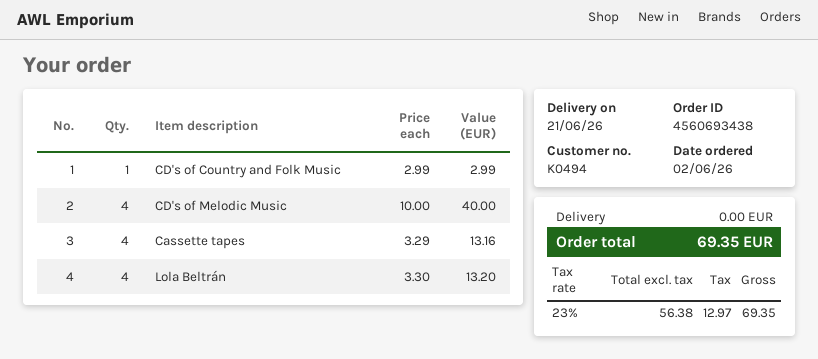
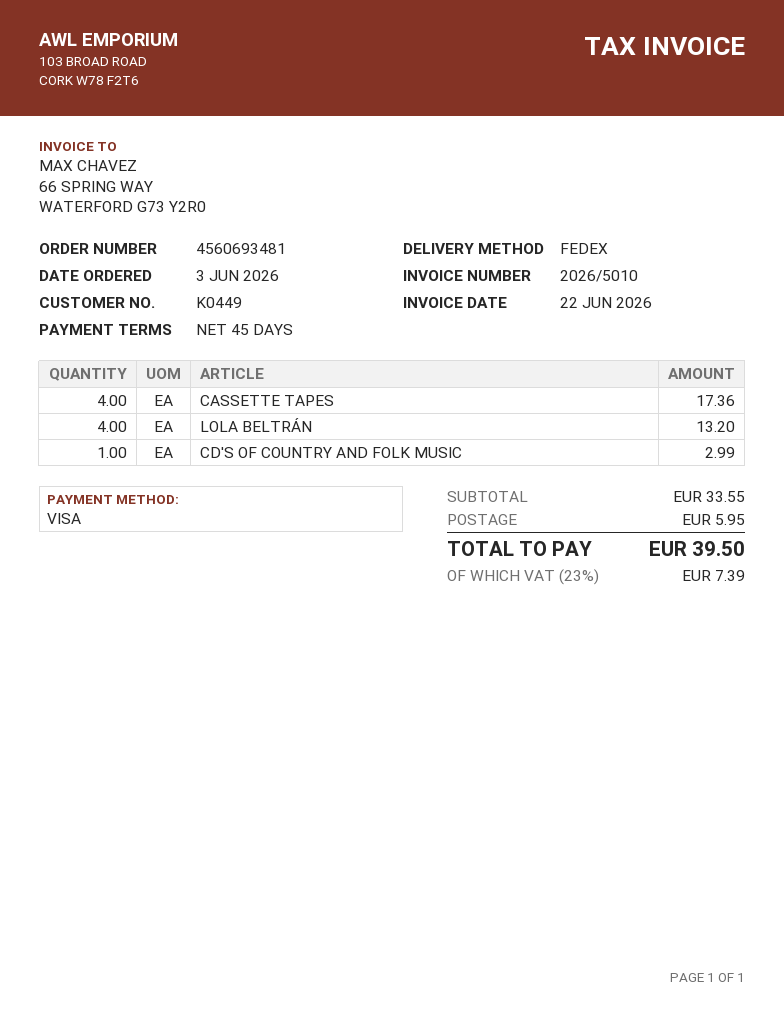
order number: 4560693438 -> 4560693481
order date: 2026-06-02 -> 2026-06-03
customer number: K0494 -> K0449
CD's of Melodic Music: 4 for 40.00 -> none
Cassette tapes: 4 for 13.16 -> 4 for 17.36
shipping: 0.00 -> 5.95
tax: 23% = 12.97 -> 23% = 7.39
total: 69.35 -> 39.50

